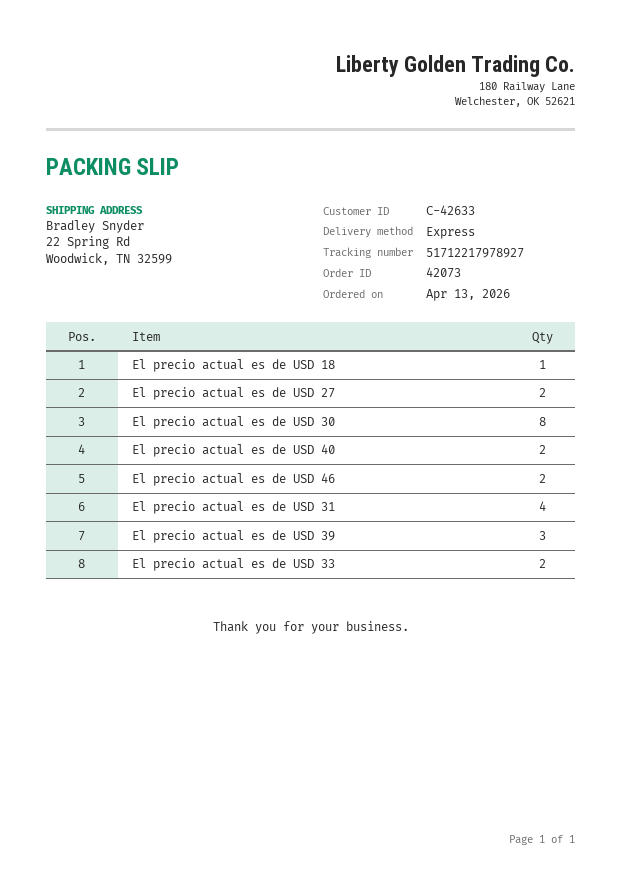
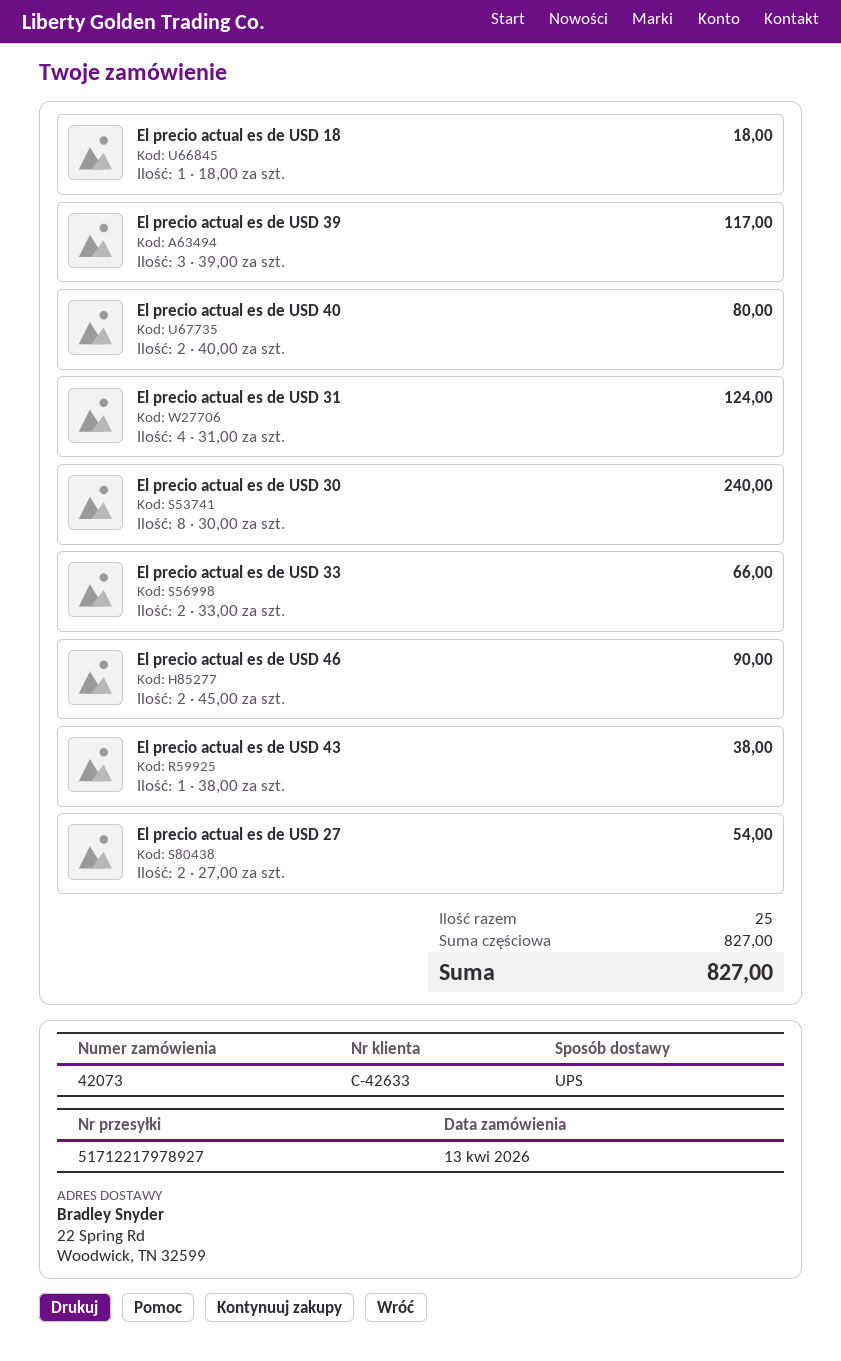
shipping method: express -> UPS
El precio actual es de USD 43: none -> 1

